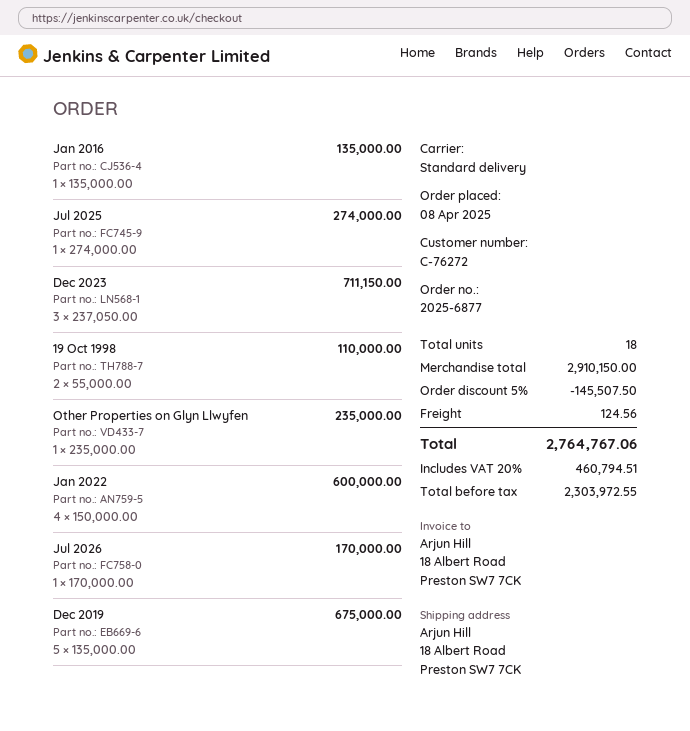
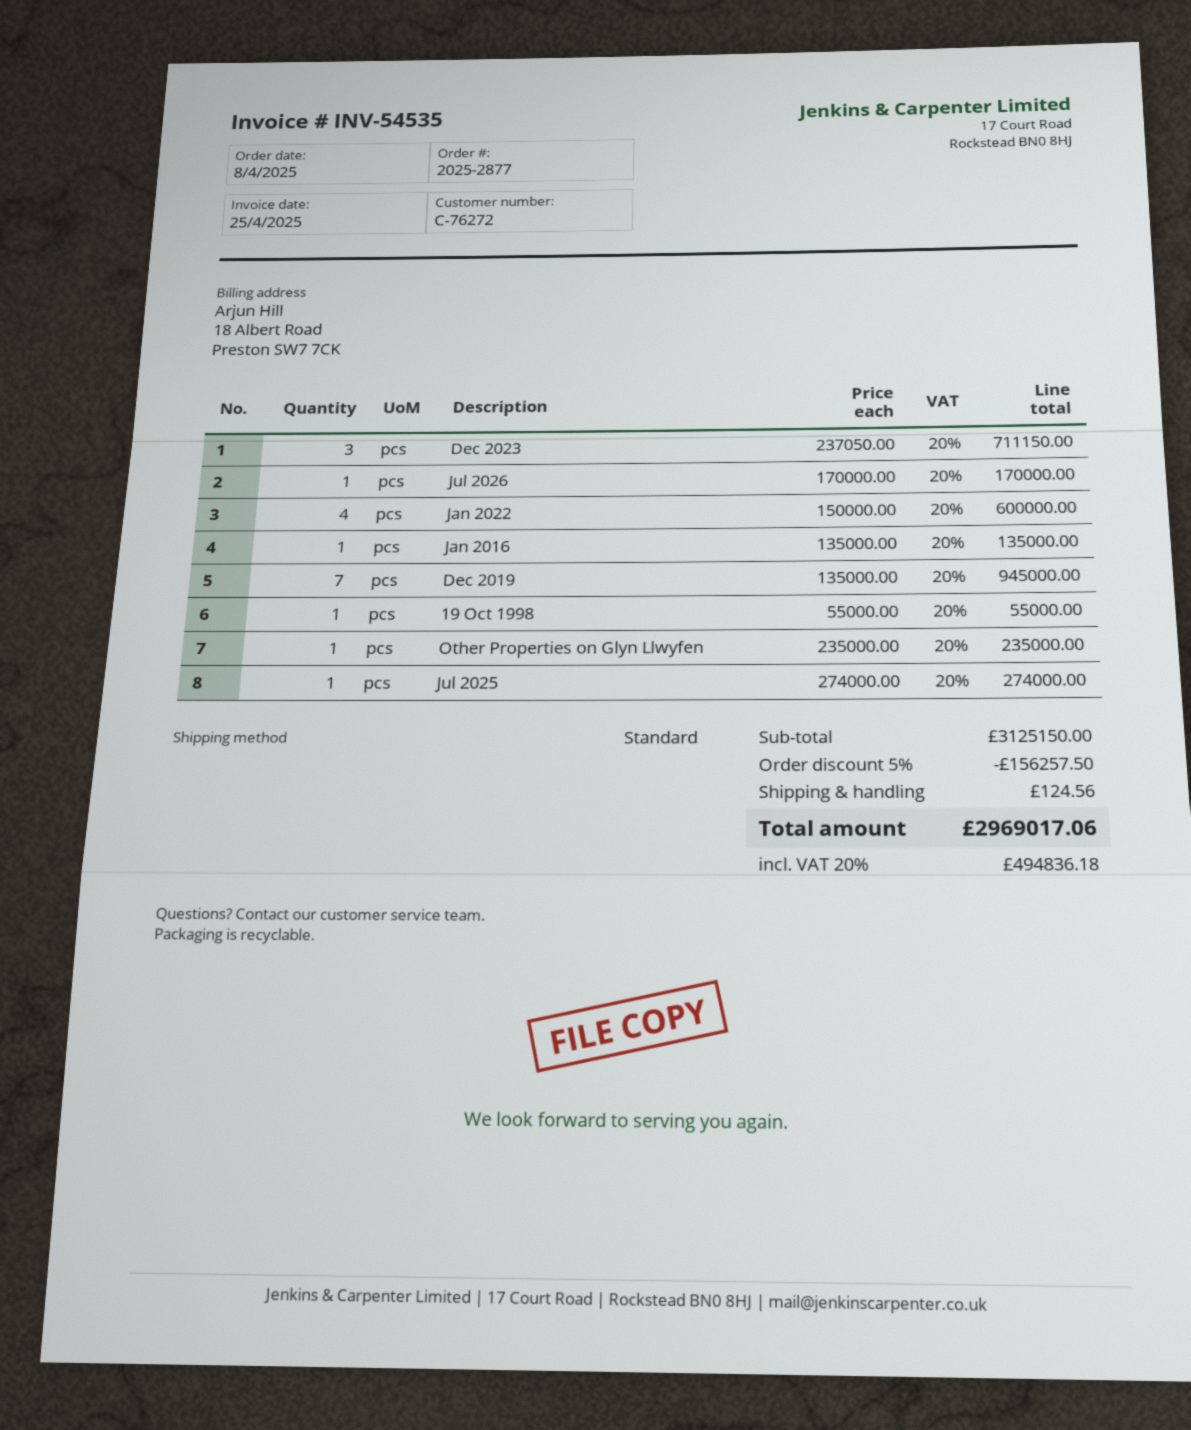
order number: 2025-6877 -> 2025-2877
19 Oct 1998: 2 x 55000.00 = 110000.00 -> 1 x 55000.00 = 55000.00
Dec 2019: 5 x 135000.00 = 675000.00 -> 7 x 135000.00 = 945000.00
subtotal: 2910150.00 -> 3125150.00
discount: 5% = 145507.50 -> 5% = 156257.50
tax: 20% = 460794.51 -> 20% = 494836.18
total: 2764767.06 -> 2969017.06

